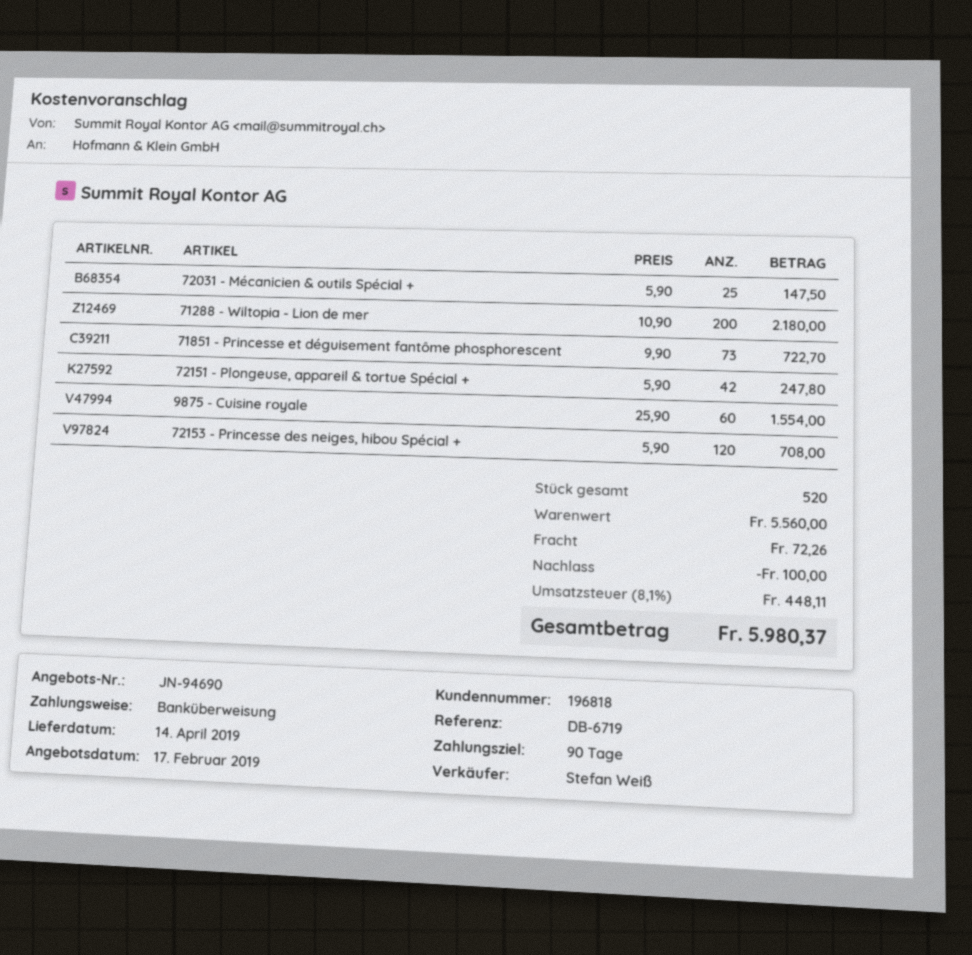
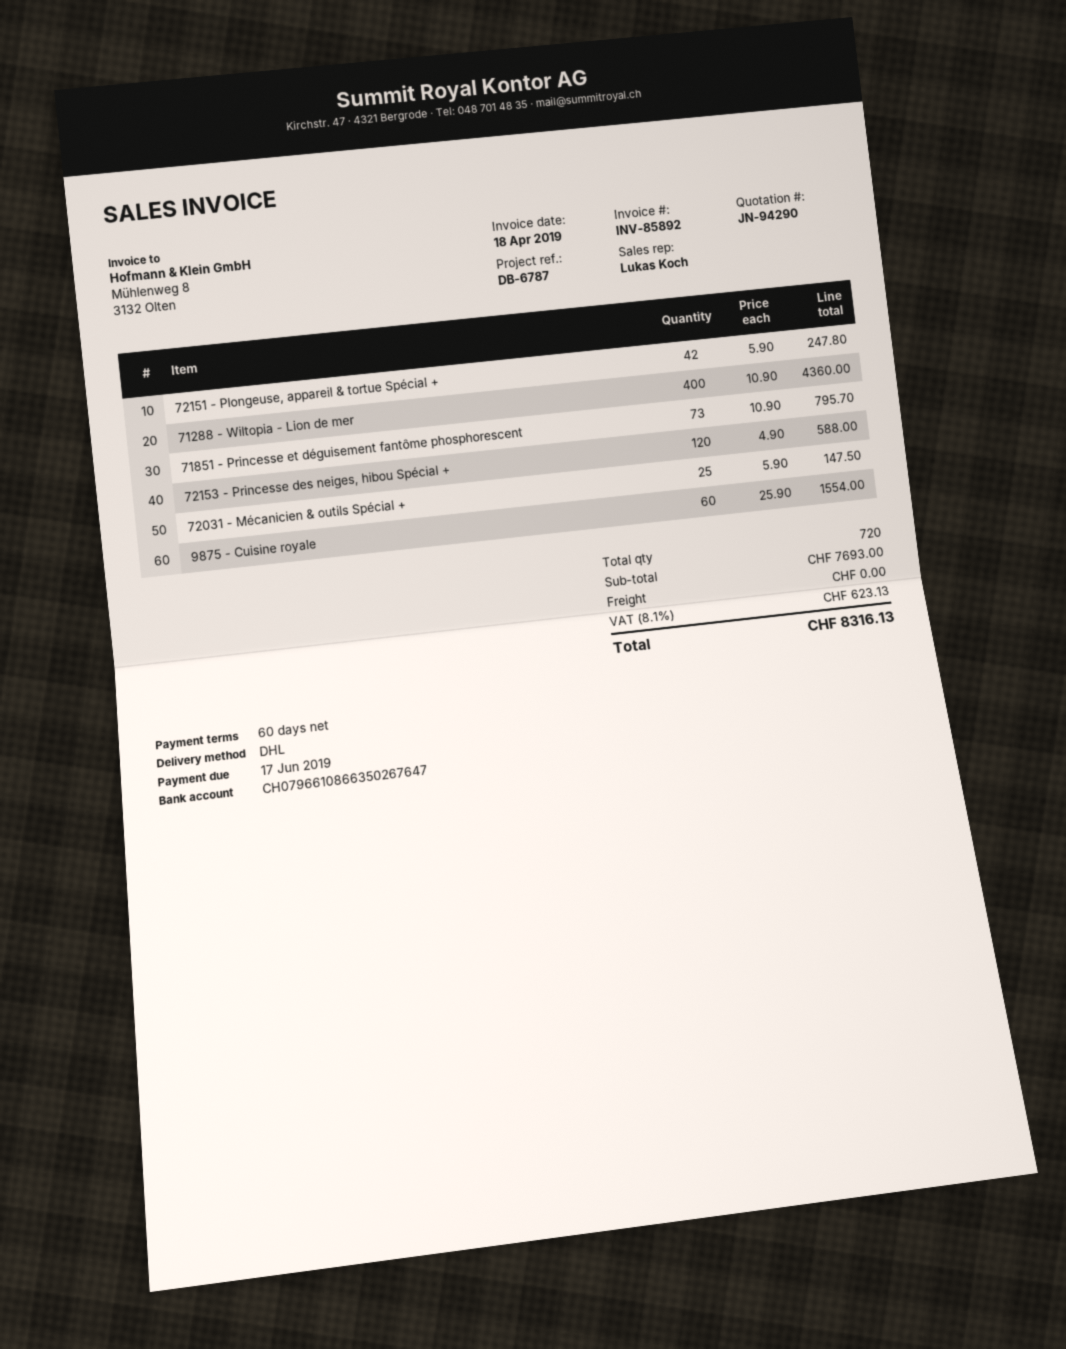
quote number: JN-94690 -> JN-94290
payment terms: 90 days -> 60 days
reference: DB-6719 -> DB-6787
sales rep: Stefan Weiß -> Lukas Koch
71288 - Wiltopia - Lion de mer: 200 x 10.90 = 2180.00 -> 400 x 10.90 = 4360.00
71851 - Princesse et déguisement fantôme phosphorescent: 73 x 9.90 = 722.70 -> 73 x 10.90 = 795.70
72153 - Princesse des neiges, hibou Spécial +: 120 x 5.90 = 708.00 -> 120 x 4.90 = 588.00
total quantity: 520 -> 720
subtotal: 5560.00 -> 7693.00
discount: 100.00 -> none
shipping: 72.26 -> 0.00
tax: 8.1% = 448.11 -> 8.1% = 623.13
total: 5980.37 -> 8316.13

